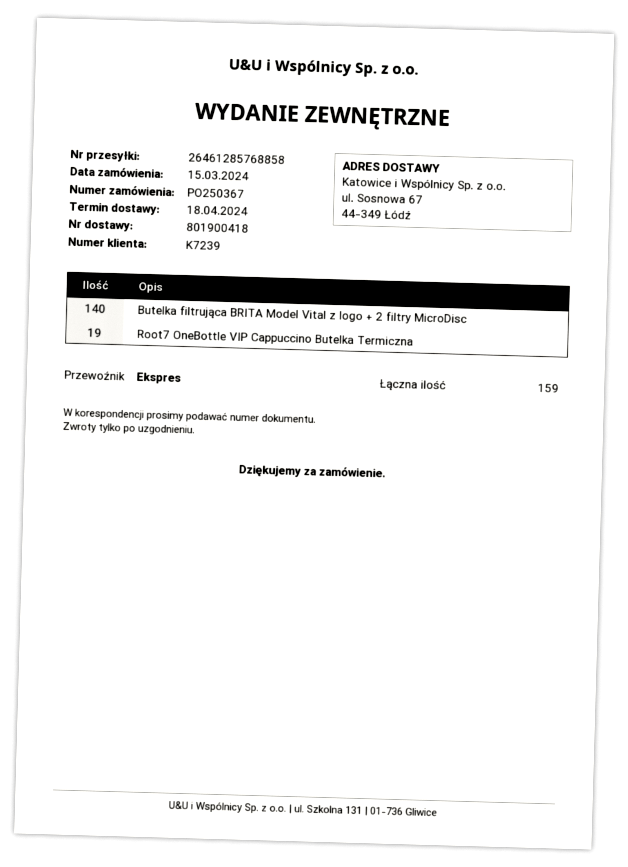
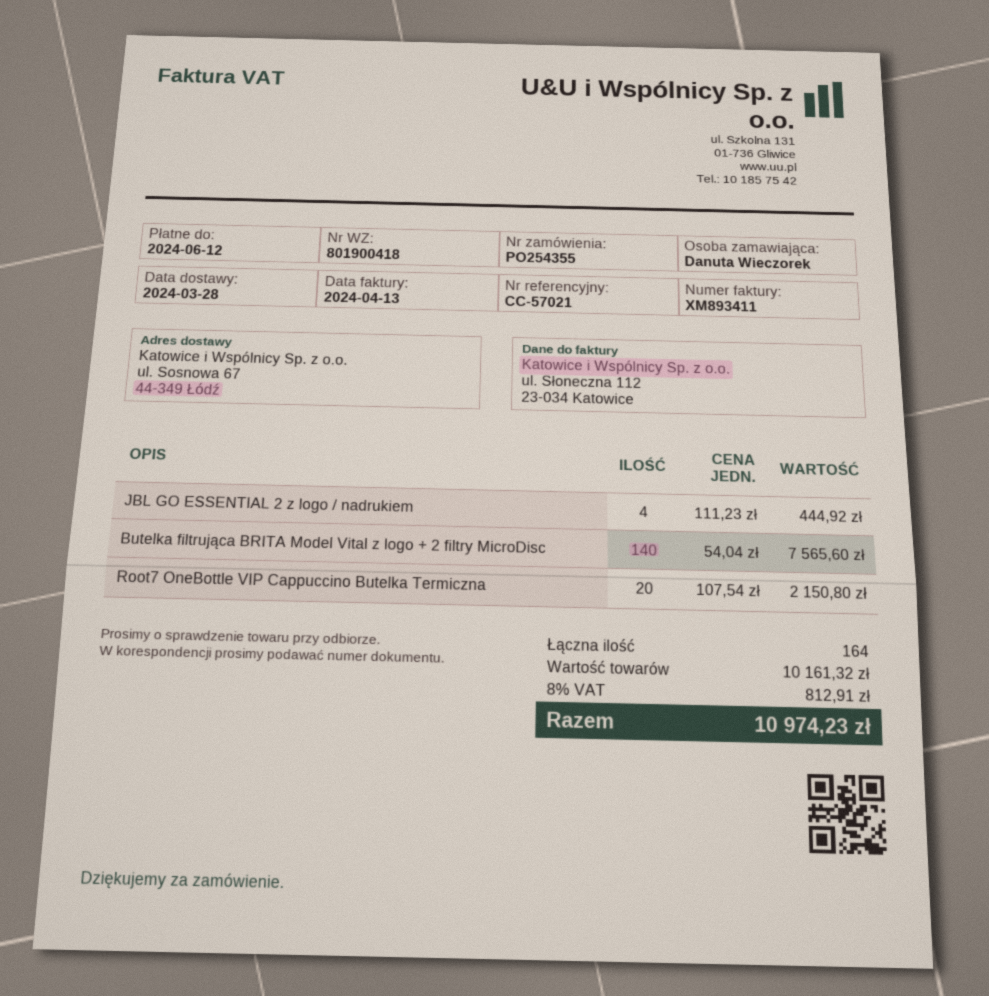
order number: PO250367 -> PO254355
delivery date: 2024-04-18 -> 2024-03-28
Root7 OneBottle VIP Cappuccino Butelka Termiczna: 19 -> 20
JBL GO ESSENTIAL 2 z logo / nadrukiem: none -> 4
total quantity: 159 -> 164

